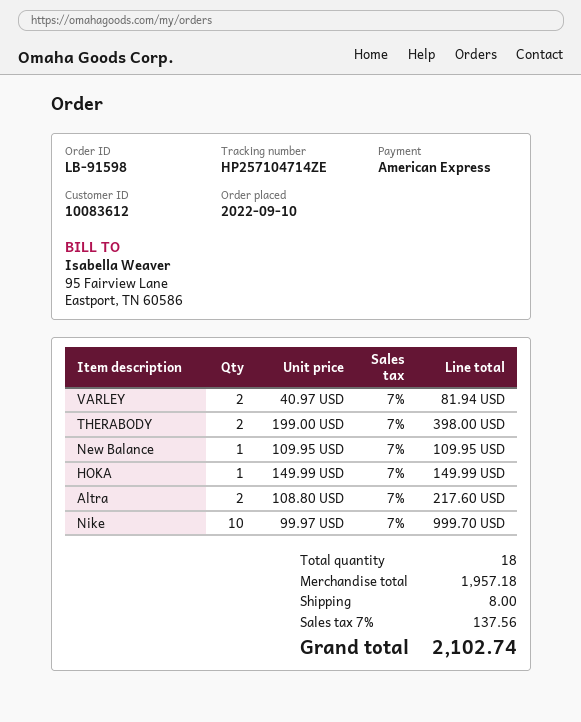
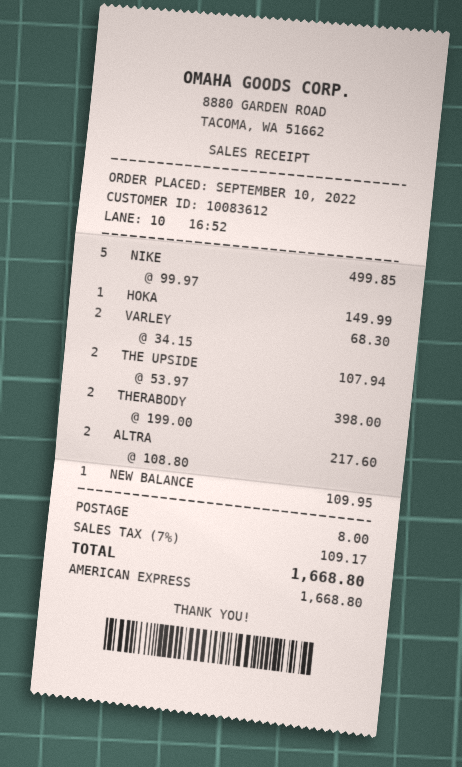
VARLEY: 2 x 40.97 = 81.94 -> 2 x 34.15 = 68.30
Nike: 10 x 99.97 = 999.70 -> 5 x 99.97 = 499.85
THE UPSIDE: none -> 2 x 53.97 = 107.94
tax: 7% = 137.56 -> 7% = 109.17
total: 2102.74 -> 1668.80

